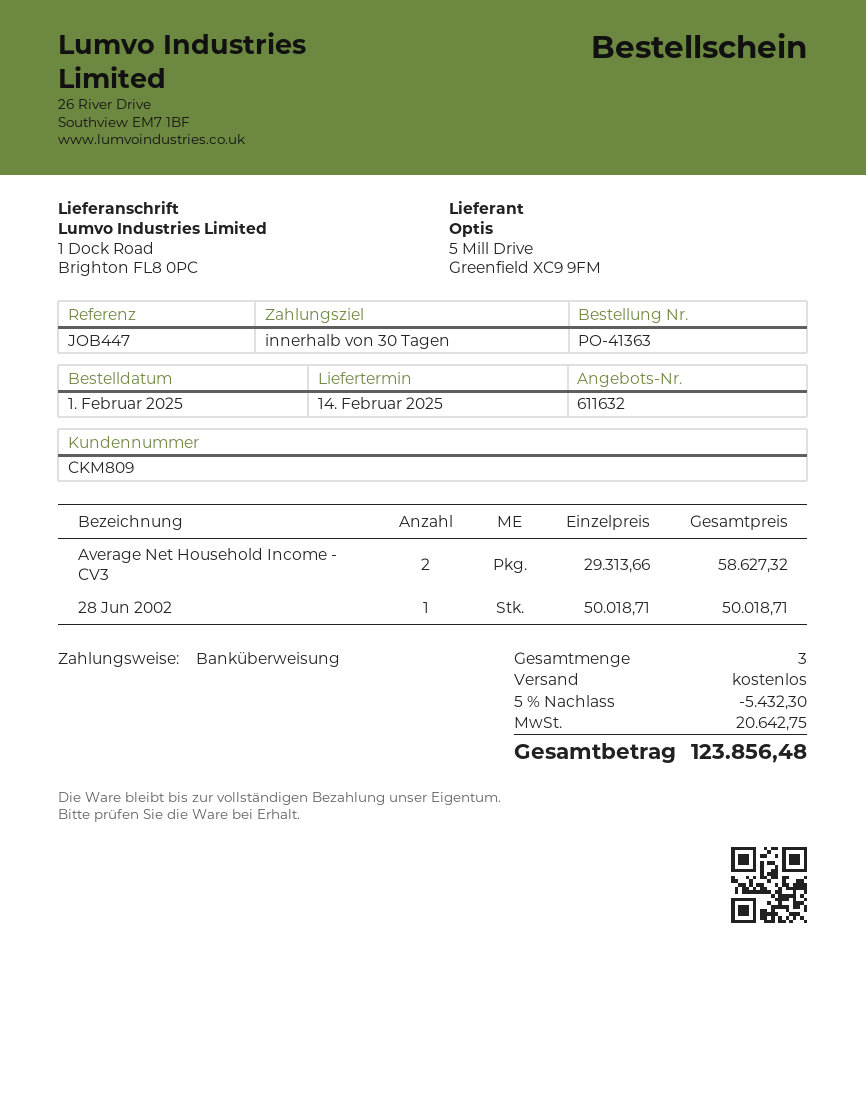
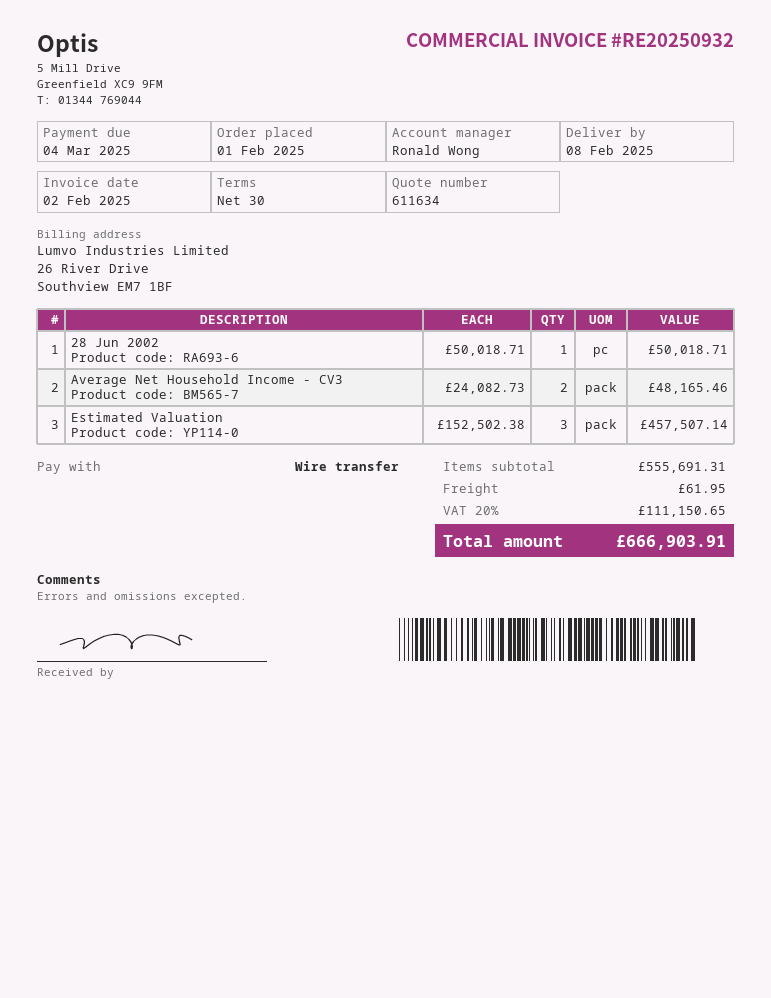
quote number: 611632 -> 611634
delivery date: 2025-02-14 -> 2025-02-08
Average Net Household Income - CV3: 2 x 29313.66 = 58627.32 -> 2 x 24082.73 = 48165.46
Estimated Valuation: none -> 3 x 152502.38 = 457507.14
discount: 5% = 5432.30 -> none
shipping: 0.00 -> 61.95
tax: 20642.75 -> 111150.65
total: 123856.48 -> 666903.91

